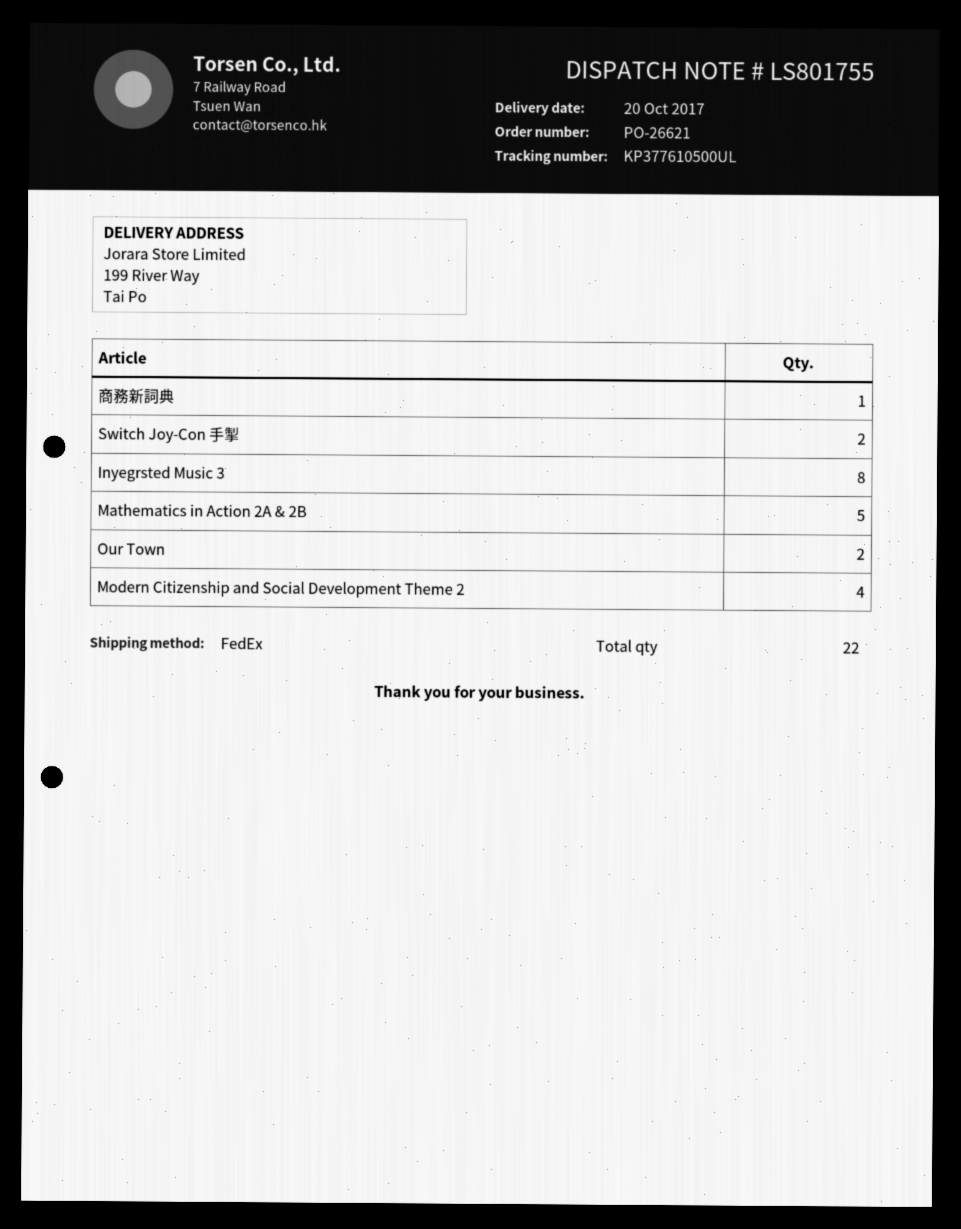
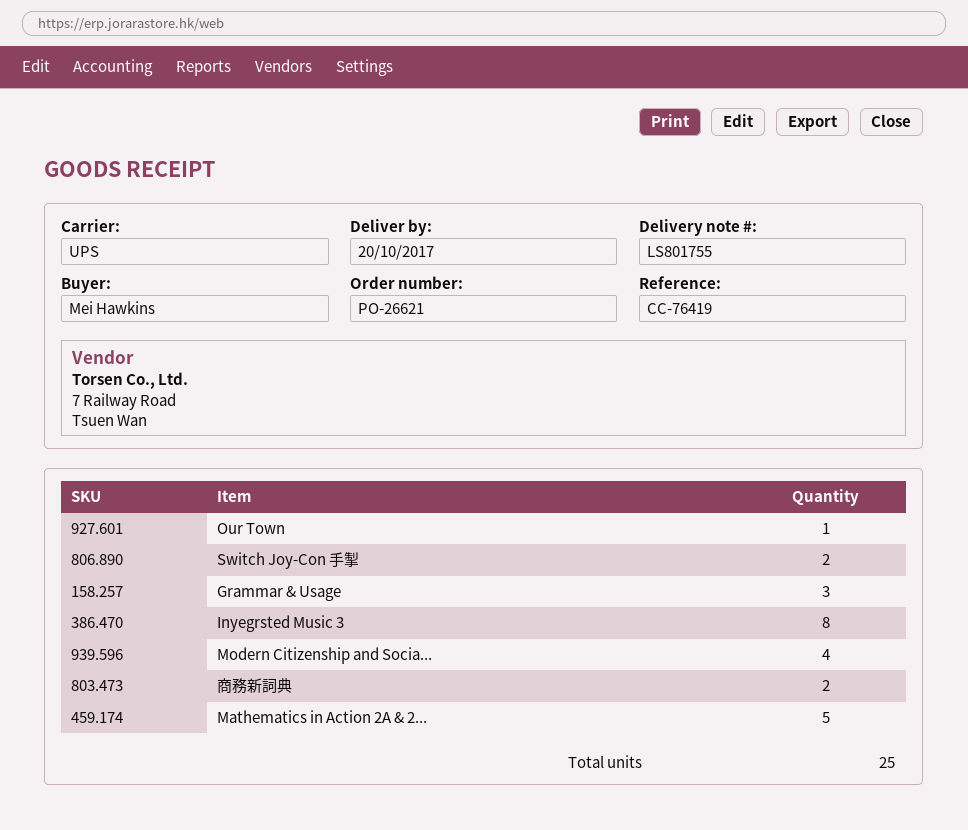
shipping method: FedEx -> UPS
商務新詞典: 1 -> 2
Our Town: 2 -> 1
Grammar & Usage: none -> 3
total quantity: 22 -> 25

